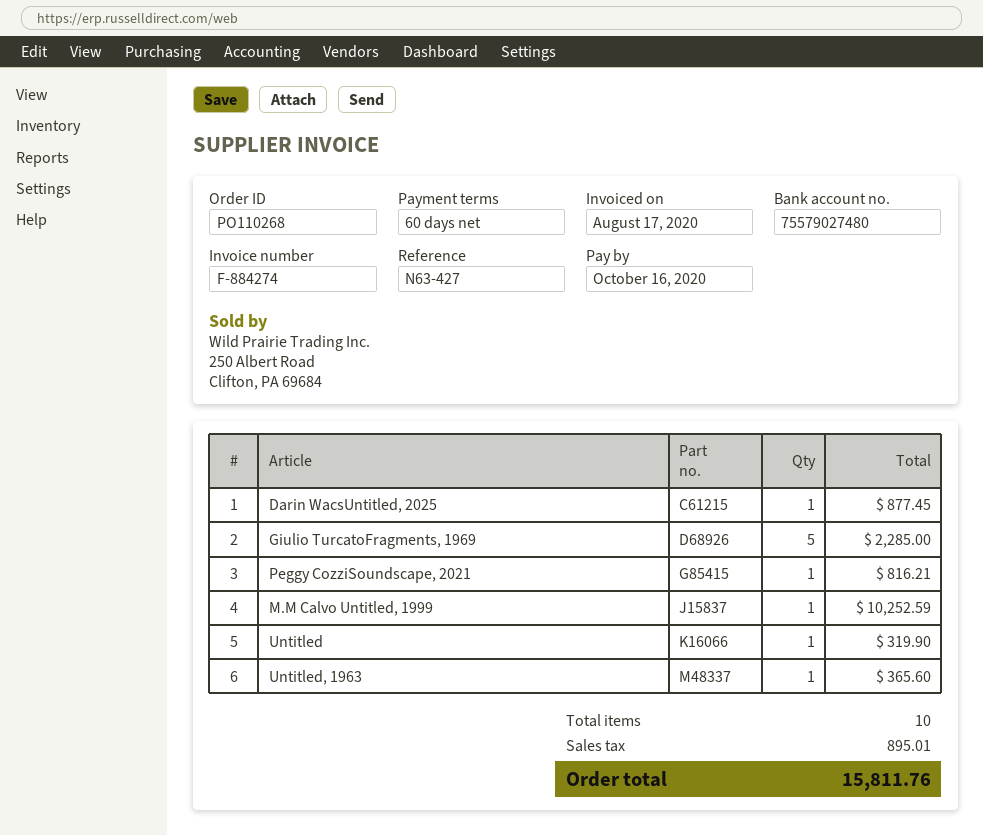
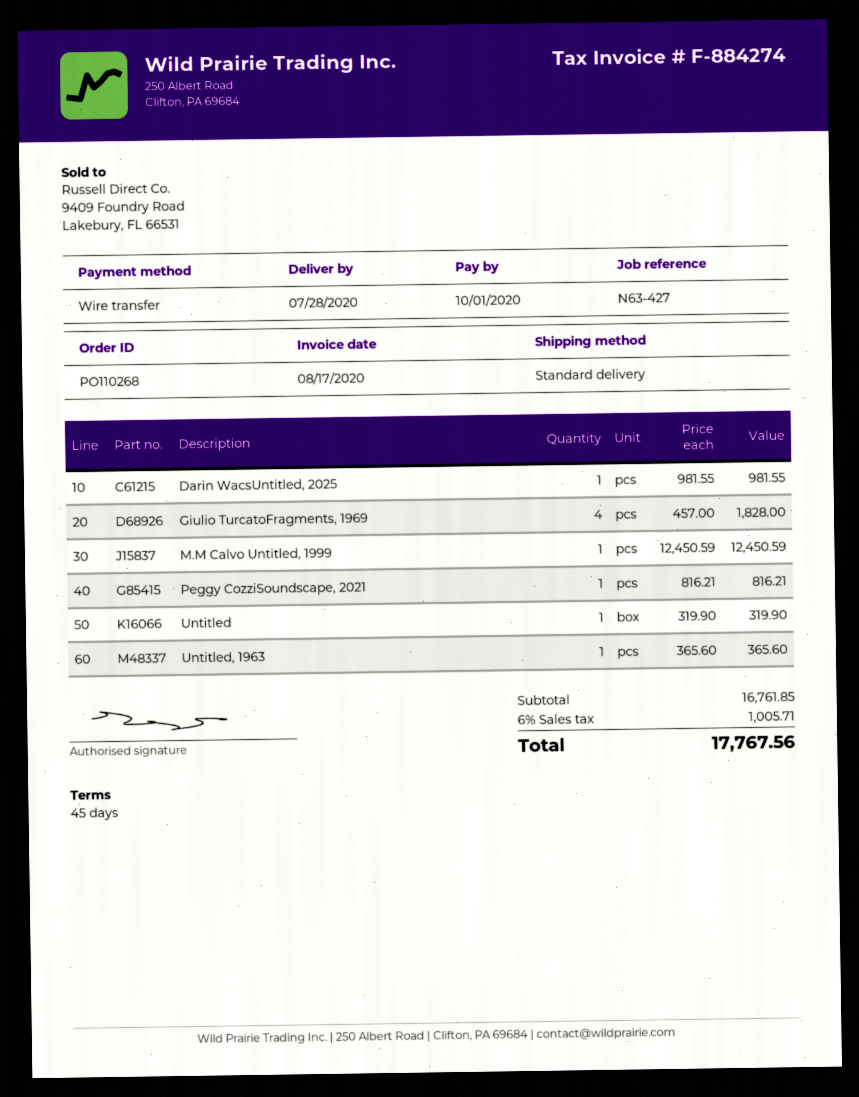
payment terms: 60 days -> 45 days
due date: 2020-10-16 -> 2020-10-01
Darin WacsUntitled, 2025: 1 for 877.45 -> 1 for 981.55
Giulio TurcatoFragments, 1969: 5 for 2285.00 -> 4 for 1828.00
M.M Calvo Untitled, 1999: 1 for 10252.59 -> 1 for 12450.59
tax: 895.01 -> 1005.71
total: 15811.76 -> 17767.56

